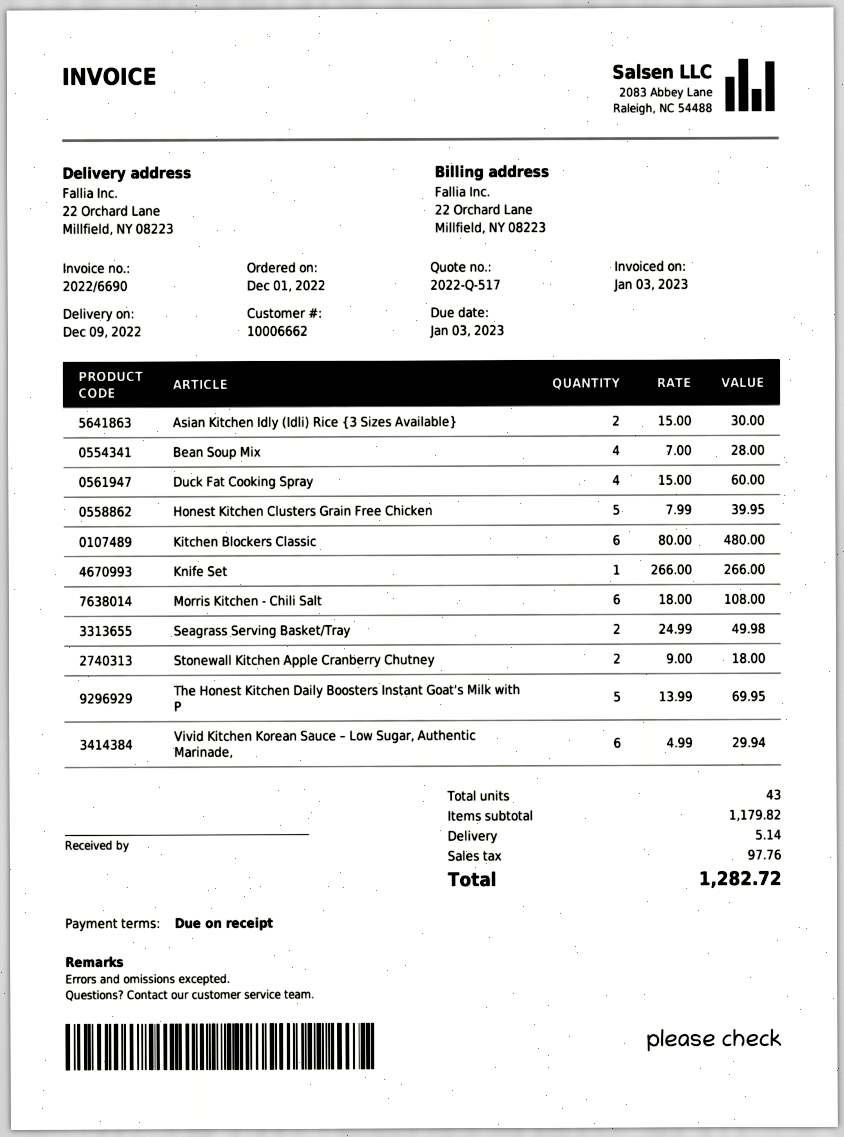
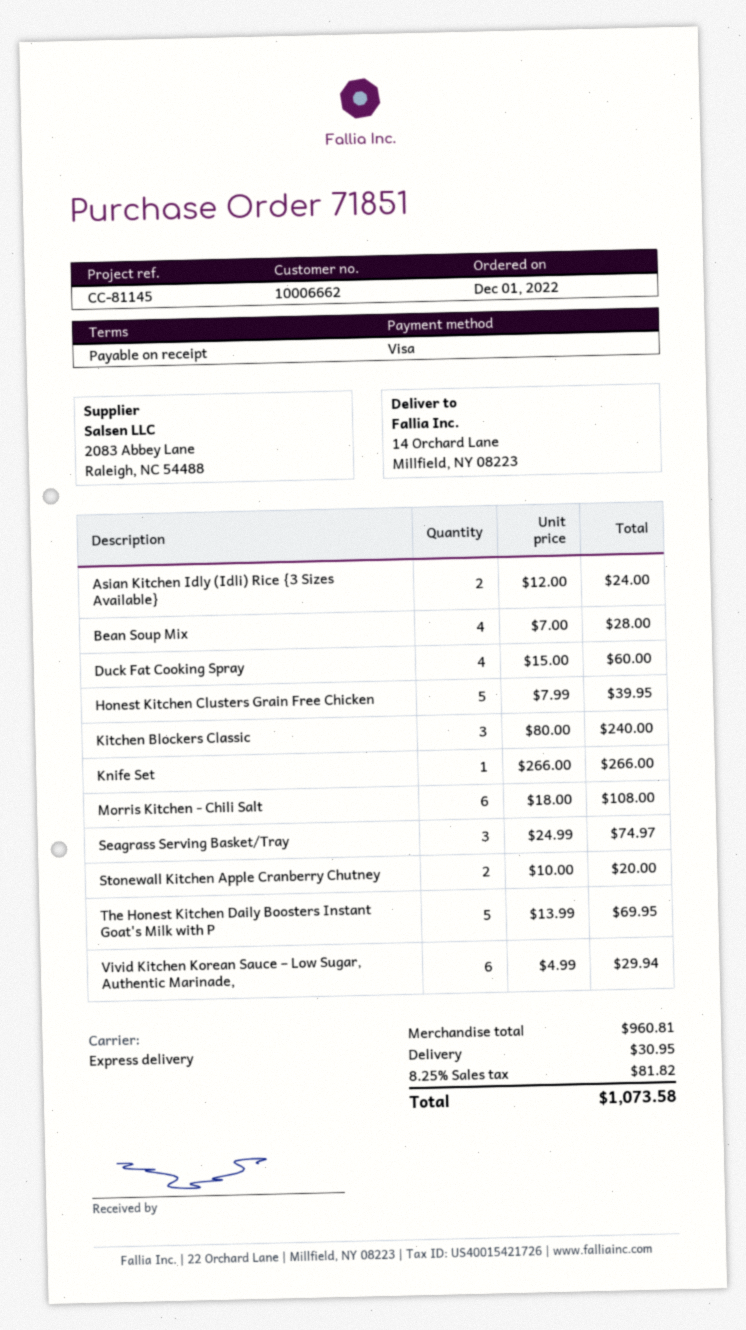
ship to: 22 Orchard Lane, Millfield, NY 08223 -> 14 Orchard Lane, Millfield, NY 08223
Asian Kitchen Idly (Idli) Rice {3 Sizes Available}: 2 x 15.00 = 30.00 -> 2 x 12.00 = 24.00
Kitchen Blockers Classic: 6 x 80.00 = 480.00 -> 3 x 80.00 = 240.00
Seagrass Serving Basket/Tray: 2 x 24.99 = 49.98 -> 3 x 24.99 = 74.97
Stonewall Kitchen Apple Cranberry Chutney: 2 x 9.00 = 18.00 -> 2 x 10.00 = 20.00
subtotal: 1179.82 -> 960.81
shipping: 5.14 -> 30.95
tax: 97.76 -> 81.82
total: 1282.72 -> 1073.58

